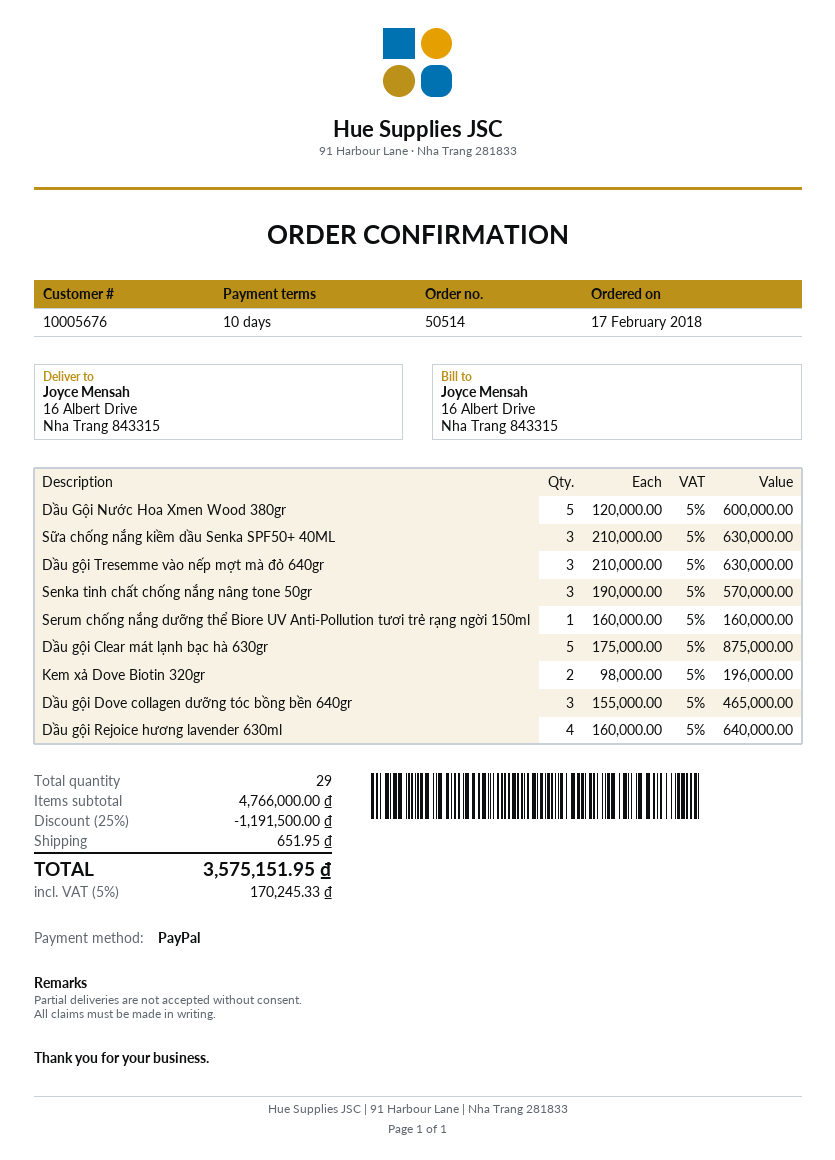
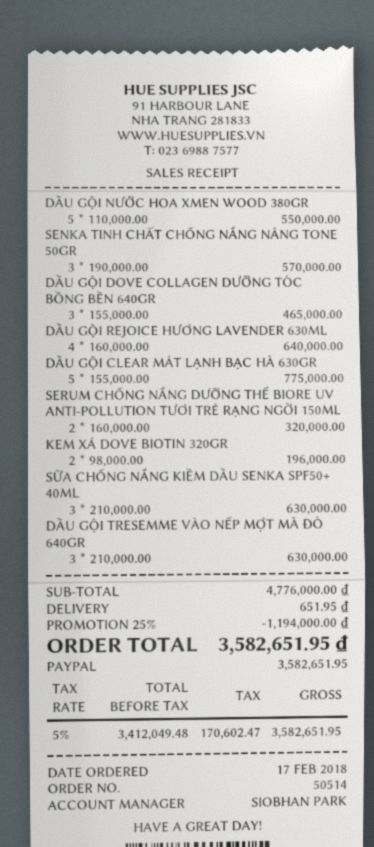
Dầu Gội Nước Hoa Xmen Wood 380gr: 5 x 120000.00 = 600000.00 -> 5 x 110000.00 = 550000.00
Serum chống nắng dưỡng thể Biore UV Anti-Pollution tươi trẻ rạng ngời 150ml: 1 x 160000.00 = 160000.00 -> 2 x 160000.00 = 320000.00
Dầu gội Clear mát lạnh bạc hà 630gr: 5 x 175000.00 = 875000.00 -> 5 x 155000.00 = 775000.00
subtotal: 4766000.00 -> 4776000.00
discount: 25% = 1191500.00 -> 25% = 1194000.00
tax: 5% = 170245.33 -> 5% = 170602.47
total: 3575151.95 -> 3582651.95

